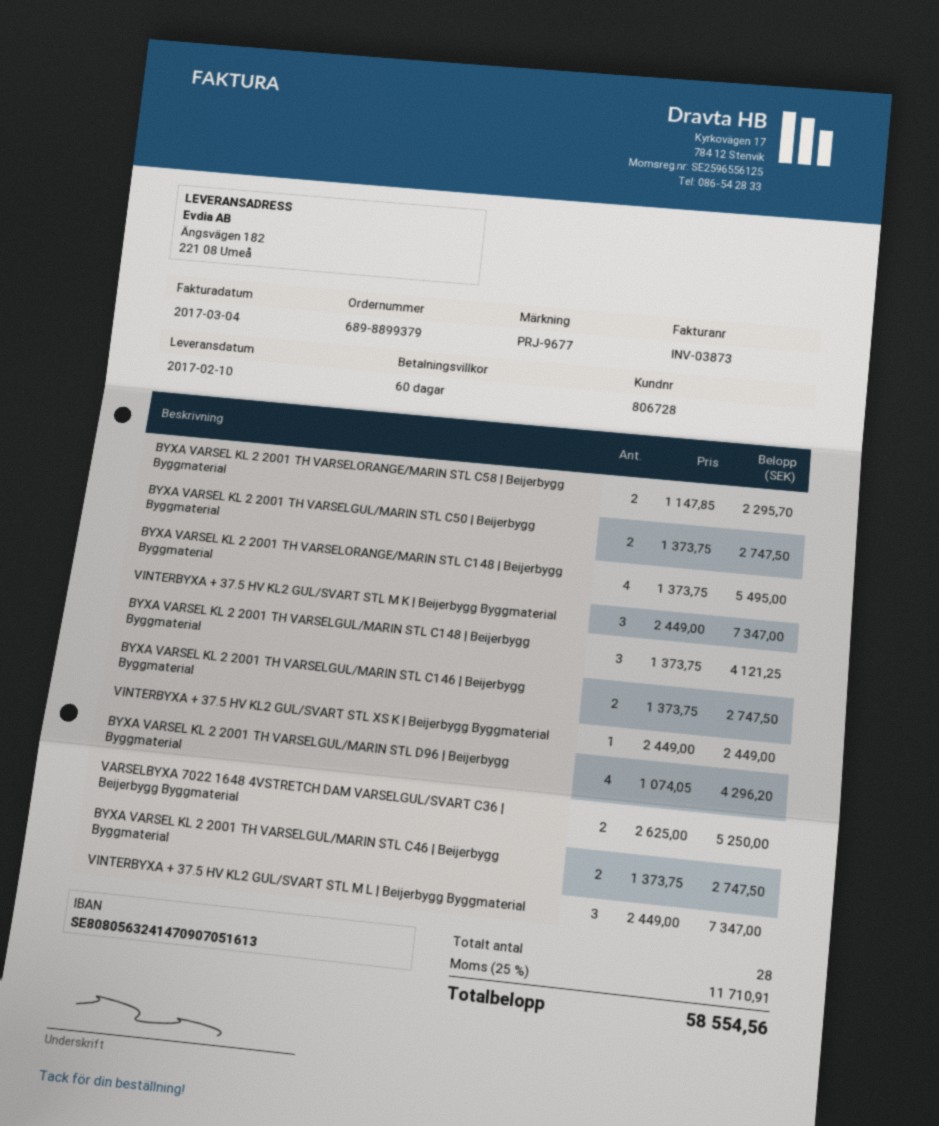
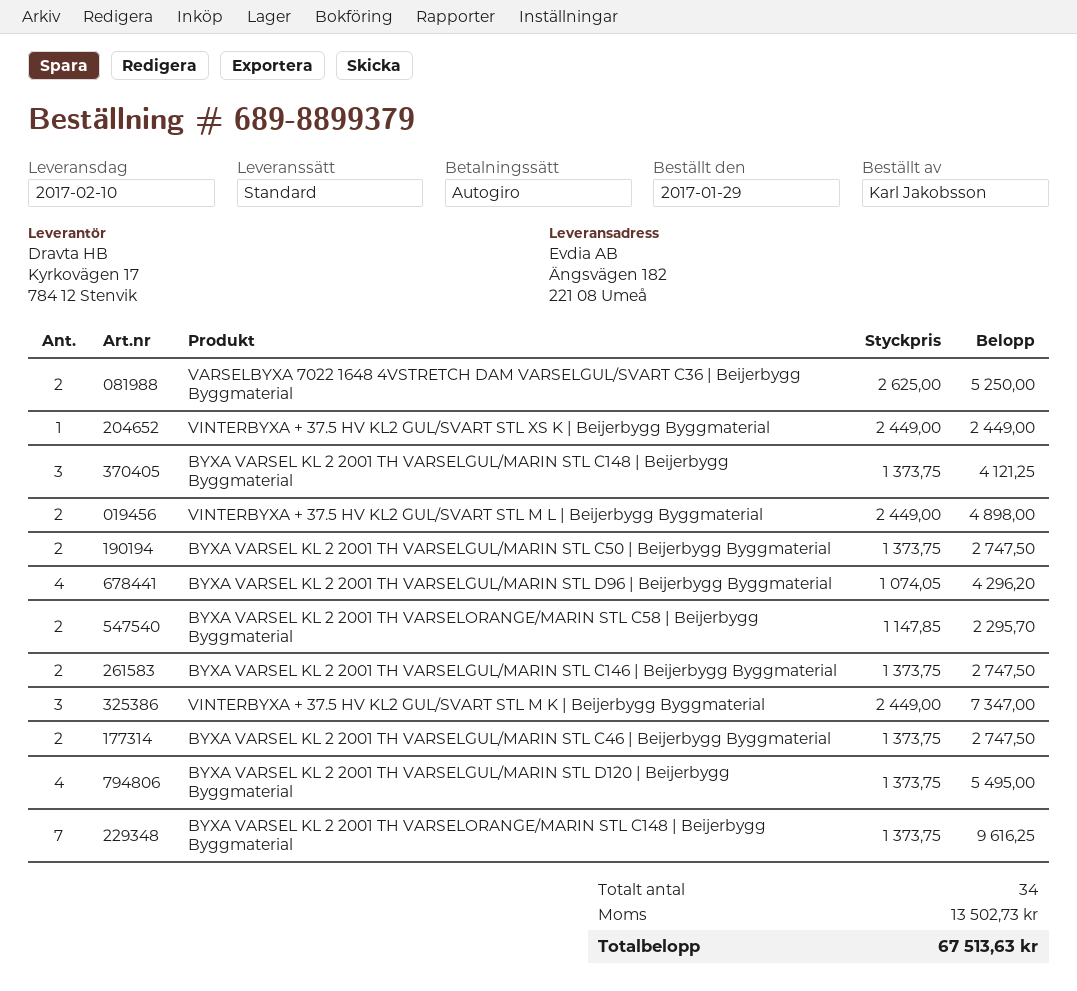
BYXA VARSEL KL 2 2001 TH VARSELORANGE/MARIN STL C148 | Beijerbygg Byggmaterial: 4 x 1373.75 = 5495.00 -> 7 x 1373.75 = 9616.25
VINTERBYXA + 37.5 HV KL2 GUL/SVART STL M L | Beijerbygg Byggmaterial: 3 x 2449.00 = 7347.00 -> 2 x 2449.00 = 4898.00
BYXA VARSEL KL 2 2001 TH VARSELGUL/MARIN STL D120 | Beijerbygg Byggmaterial: none -> 4 x 1373.75 = 5495.00
total quantity: 28 -> 34
tax: 11710.91 -> 13502.73
total: 58554.56 -> 67513.63

